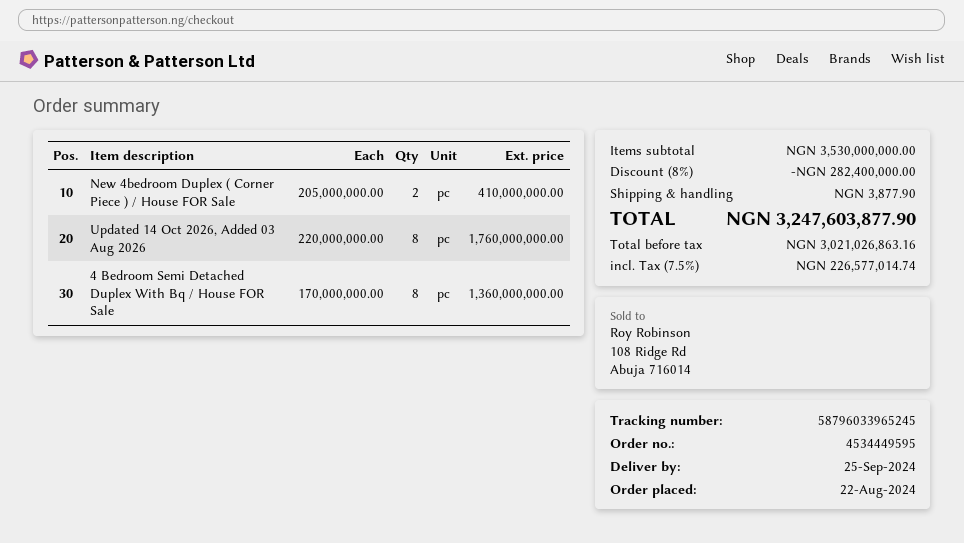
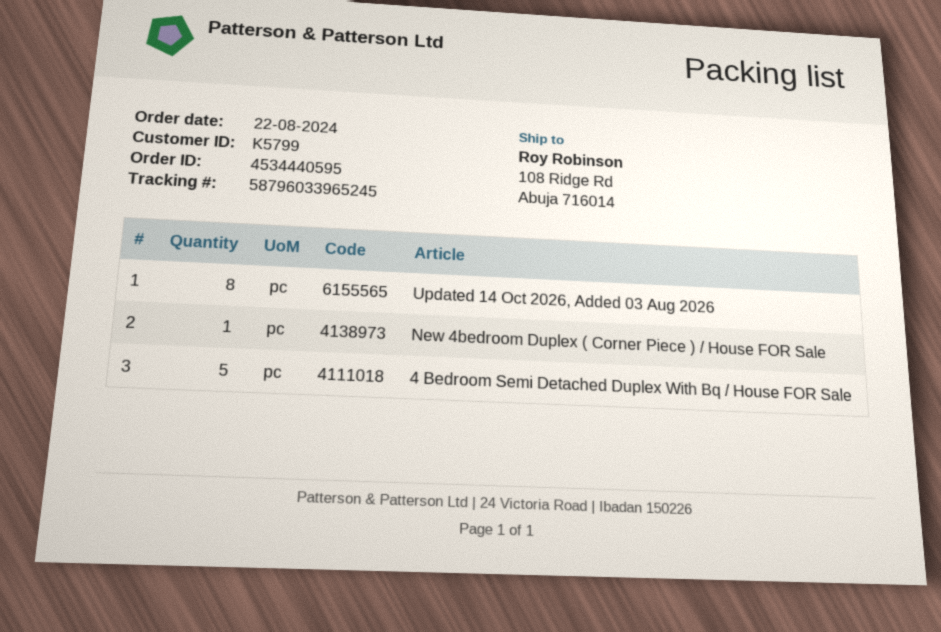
order number: 4534449595 -> 4534440595
New 4bedroom Duplex ( Corner Piece ) / House FOR Sale: 2 -> 1
4 Bedroom Semi Detached Duplex With Bq / House FOR Sale: 8 -> 5

